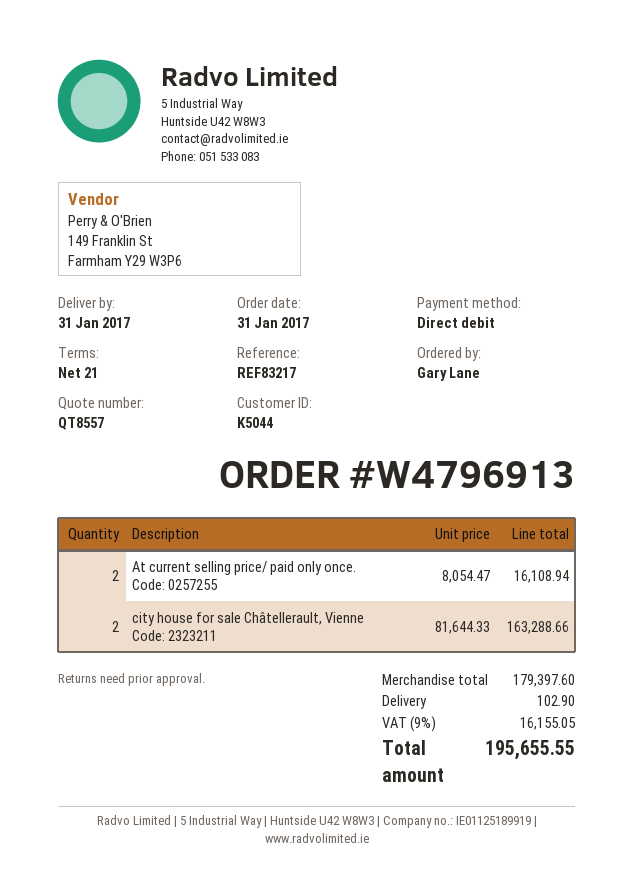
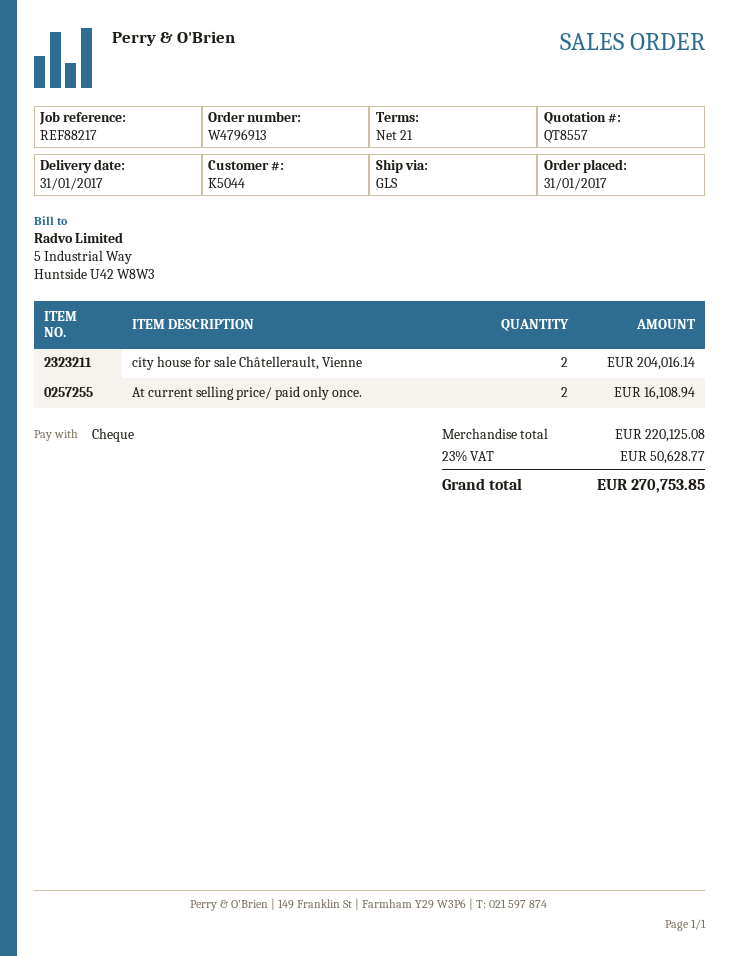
reference: REF83217 -> REF88217
payment method: direct debit -> cheque
city house for sale Châtellerault, Vienne: 2 for 163288.66 -> 2 for 204016.14
subtotal: 179397.60 -> 220125.08
shipping: 102.90 -> none
tax: 9% = 16155.05 -> 23% = 50628.77
total: 195655.55 -> 270753.85

